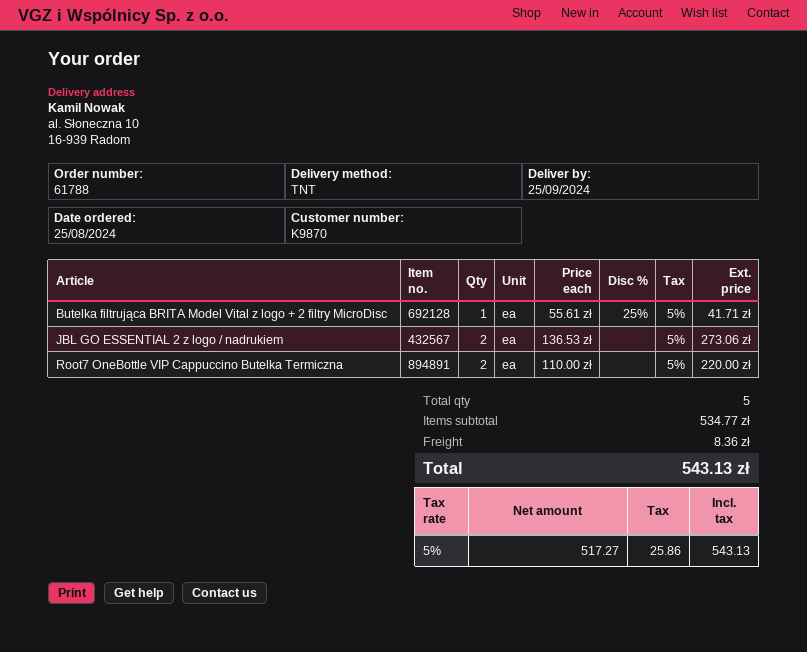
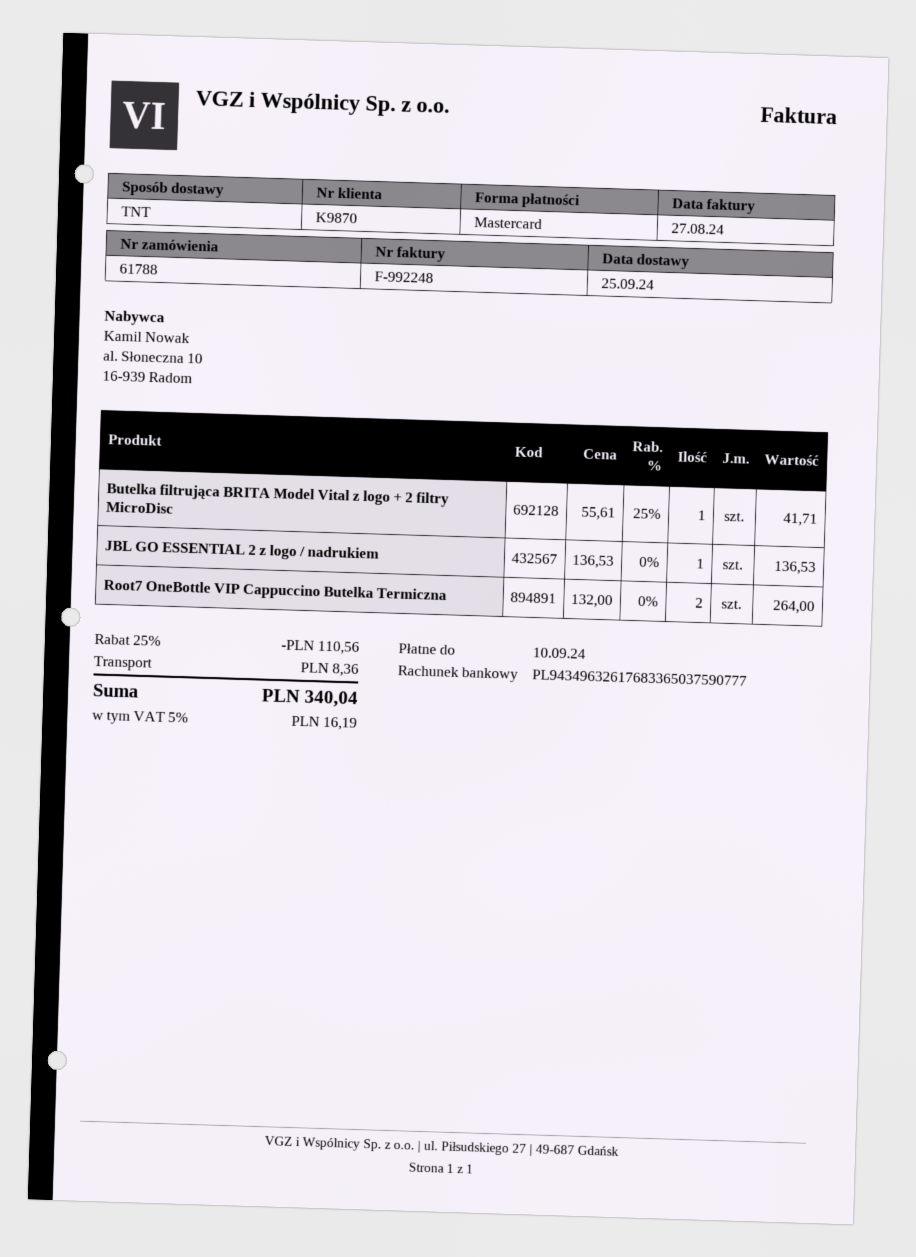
JBL GO ESSENTIAL 2 z logo / nadrukiem: 2 x 136.53 = 273.06 -> 1 x 136.53 = 136.53
Root7 OneBottle VIP Cappuccino Butelka Termiczna: 2 x 110.00 = 220.00 -> 2 x 132.00 = 264.00
discount: none -> 25% = 110.56
tax: 5% = 25.86 -> 5% = 16.19
total: 543.13 -> 340.04

